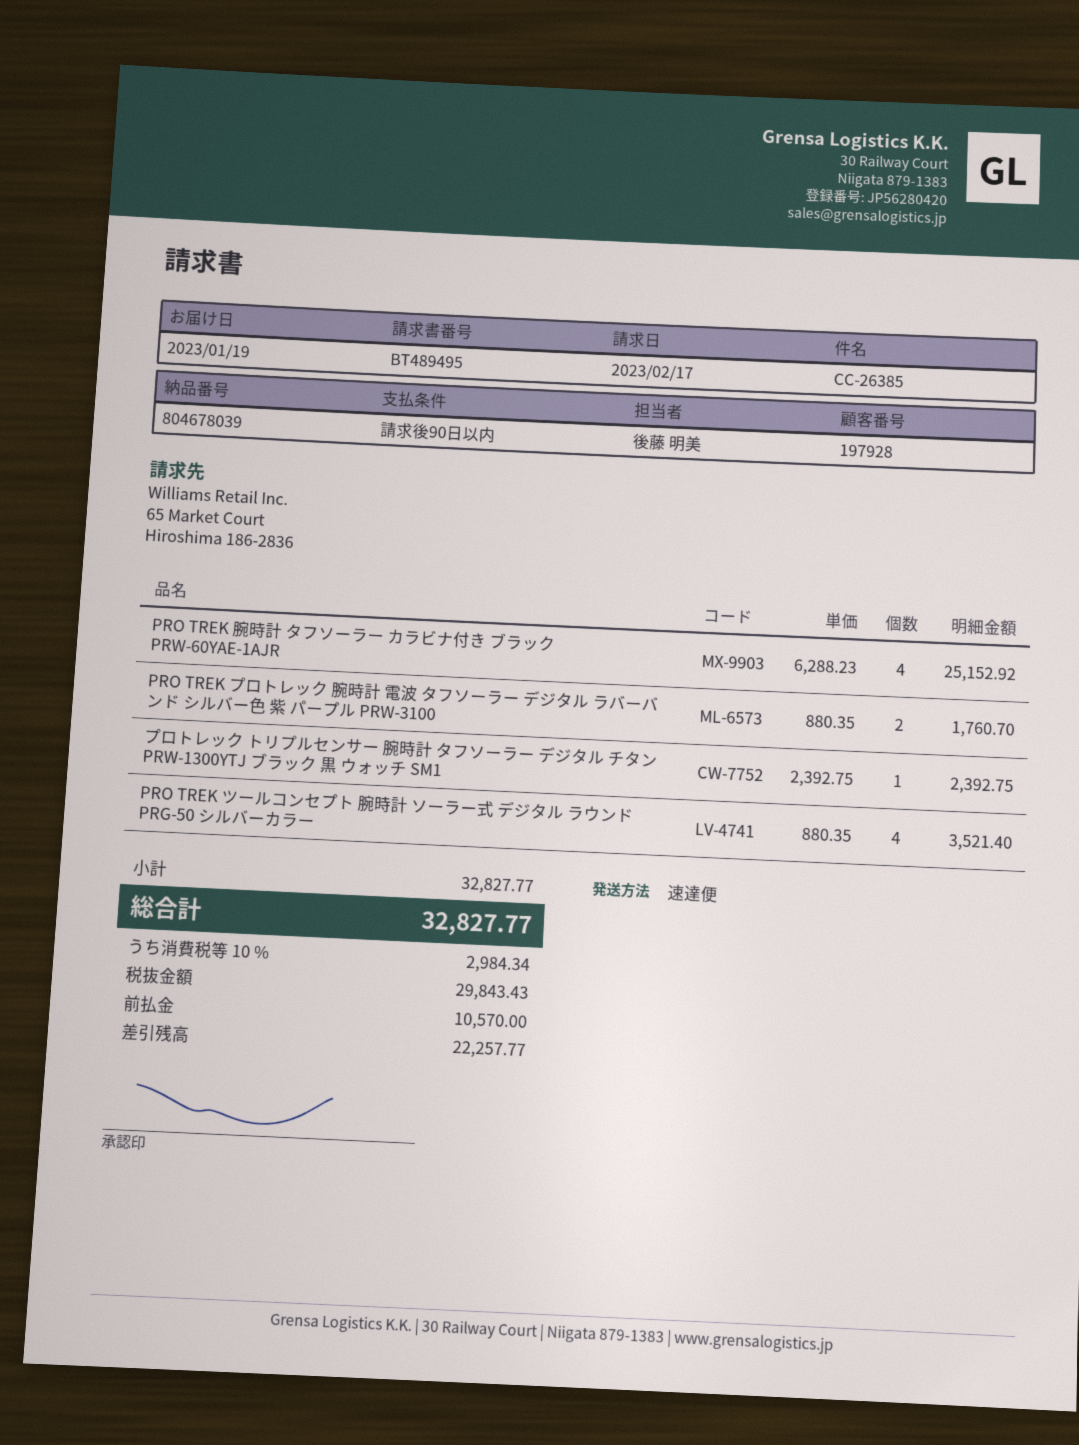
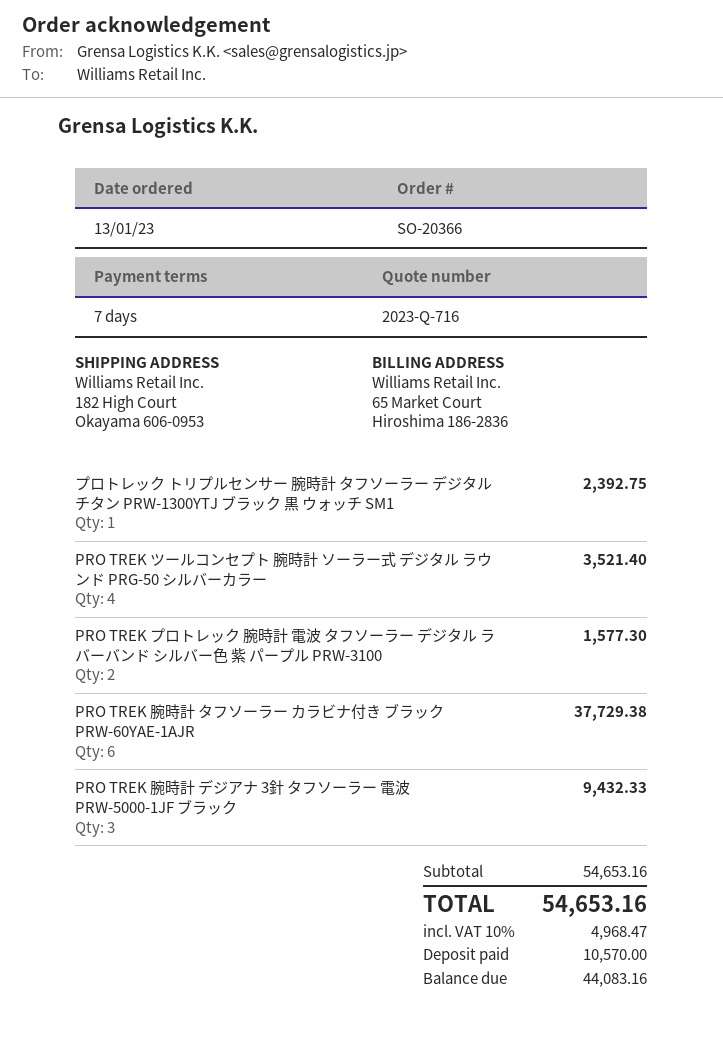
payment terms: 90 days -> 7 days
PRO TREK 腕時計 タフソーラー カラビナ付き ブラック PRW-60YAE-1AJR: 4 for 25152.92 -> 6 for 37729.38
PRO TREK プロトレック 腕時計 電波 タフソーラー デジタル ラバーバンド シルバー色 紫 パープル PRW-3100: 2 for 1760.70 -> 2 for 1577.30
PRO TREK 腕時計 デジアナ 3針 タフソーラー 電波 PRW-5000-1JF ブラック: none -> 3 for 9432.33
subtotal: 32827.77 -> 54653.16
tax: 10% = 2984.34 -> 10% = 4968.47
total: 32827.77 -> 54653.16
balance: 22257.77 -> 44083.16

